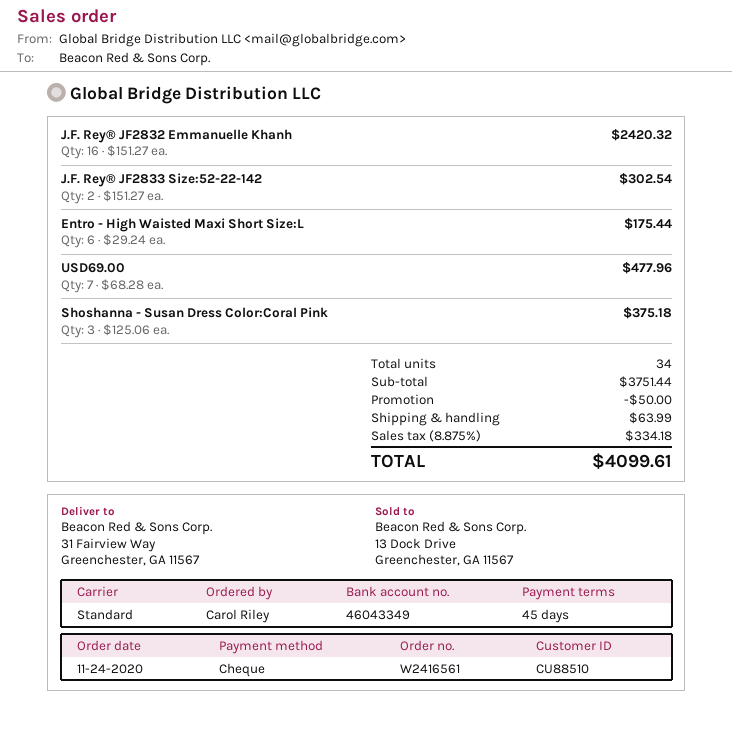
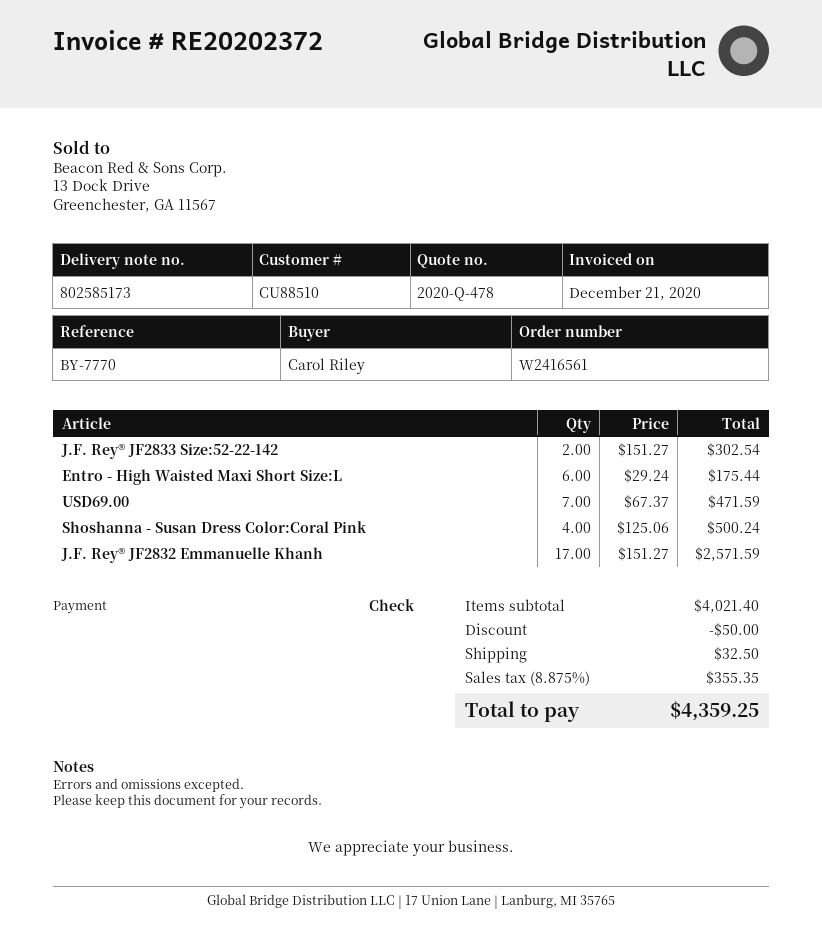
J.F. Rey® JF2832 Emmanuelle Khanh: 16 x 151.27 = 2420.32 -> 17 x 151.27 = 2571.59
USD69.00: 7 x 68.28 = 477.96 -> 7 x 67.37 = 471.59
Shoshanna - Susan Dress Color:Coral Pink: 3 x 125.06 = 375.18 -> 4 x 125.06 = 500.24
subtotal: 3751.44 -> 4021.40
shipping: 63.99 -> 32.50
tax: 8.875% = 334.18 -> 8.875% = 355.35
total: 4099.61 -> 4359.25

